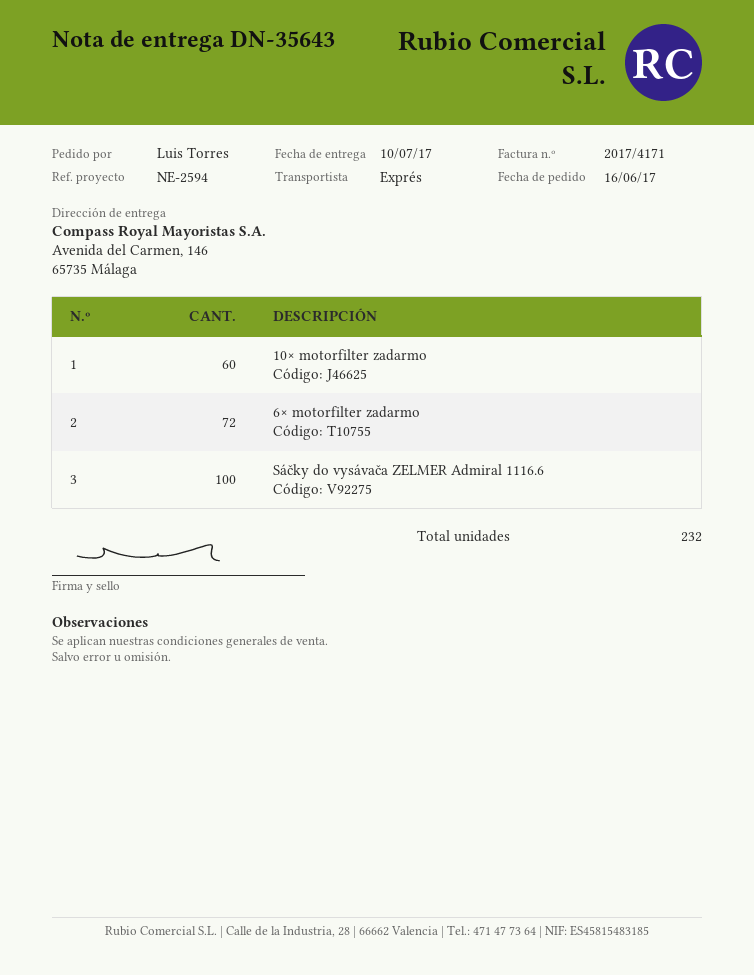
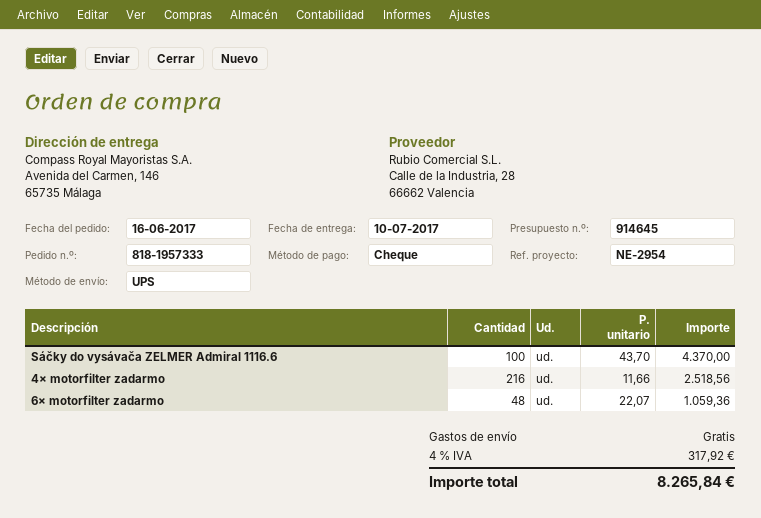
reference: NE-2594 -> NE-2954
shipping method: express -> UPS
10× motorfilter zadarmo: 60 -> none
6× motorfilter zadarmo: 72 -> 48
4× motorfilter zadarmo: none -> 216

